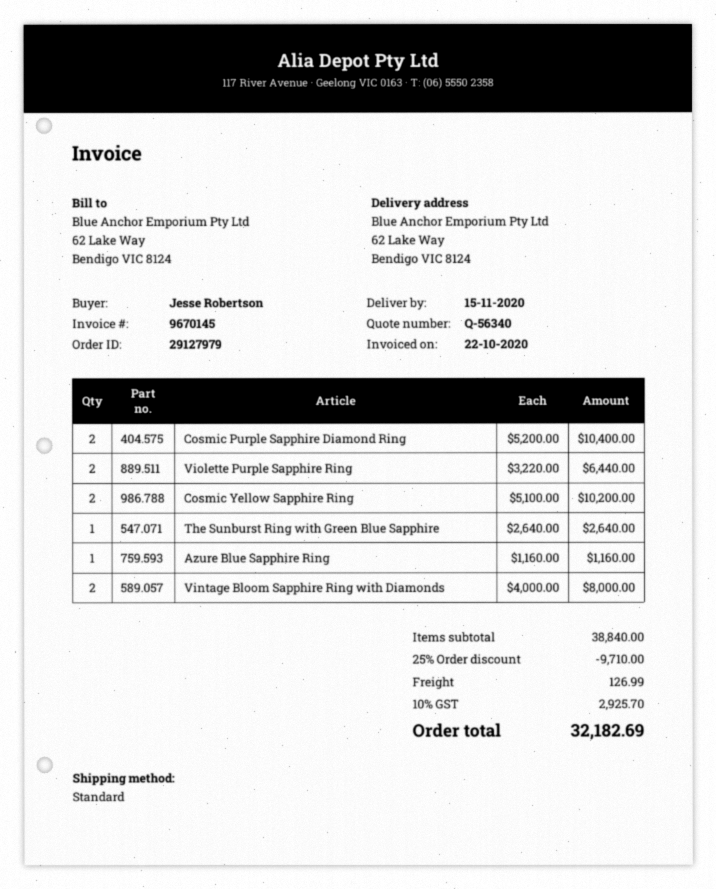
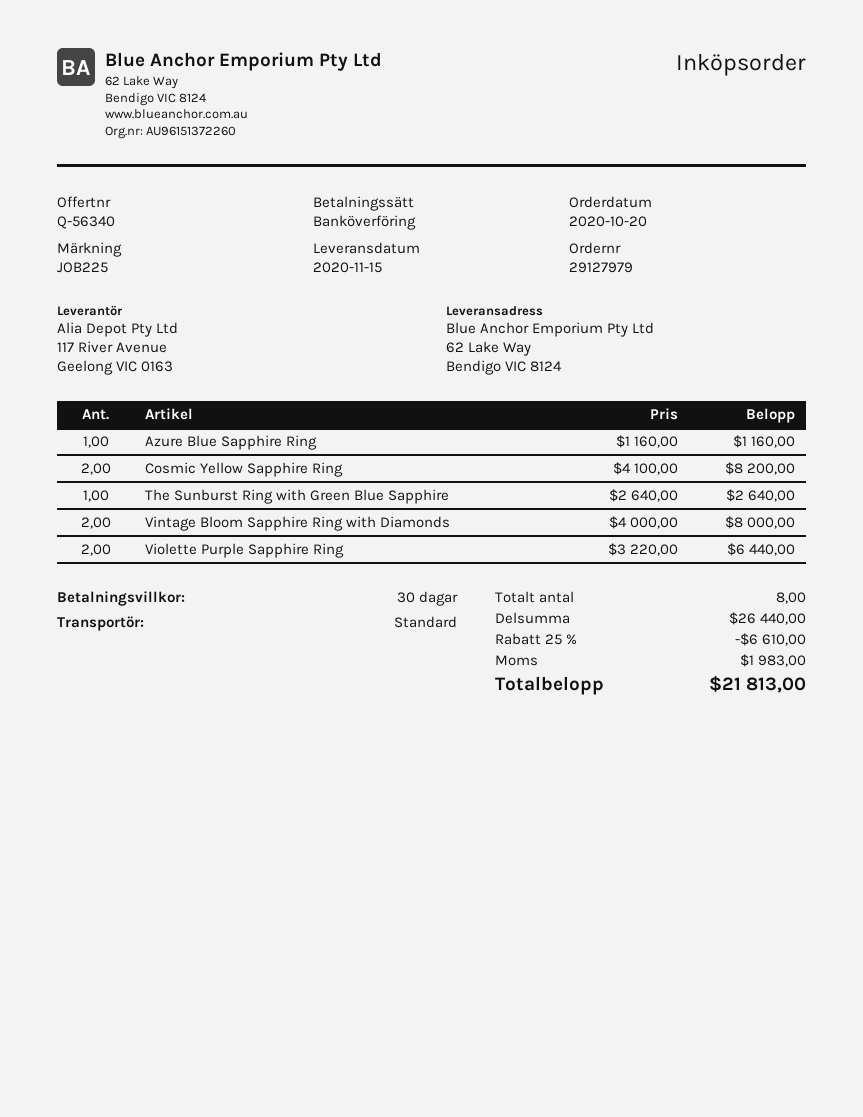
Cosmic Purple Sapphire Diamond Ring: 2 x 5200.00 = 10400.00 -> none
Cosmic Yellow Sapphire Ring: 2 x 5100.00 = 10200.00 -> 2 x 4100.00 = 8200.00
subtotal: 38840.00 -> 26440.00
discount: 25% = 9710.00 -> 25% = 6610.00
shipping: 126.99 -> none
tax: 2925.70 -> 1983.00
total: 32182.69 -> 21813.00

